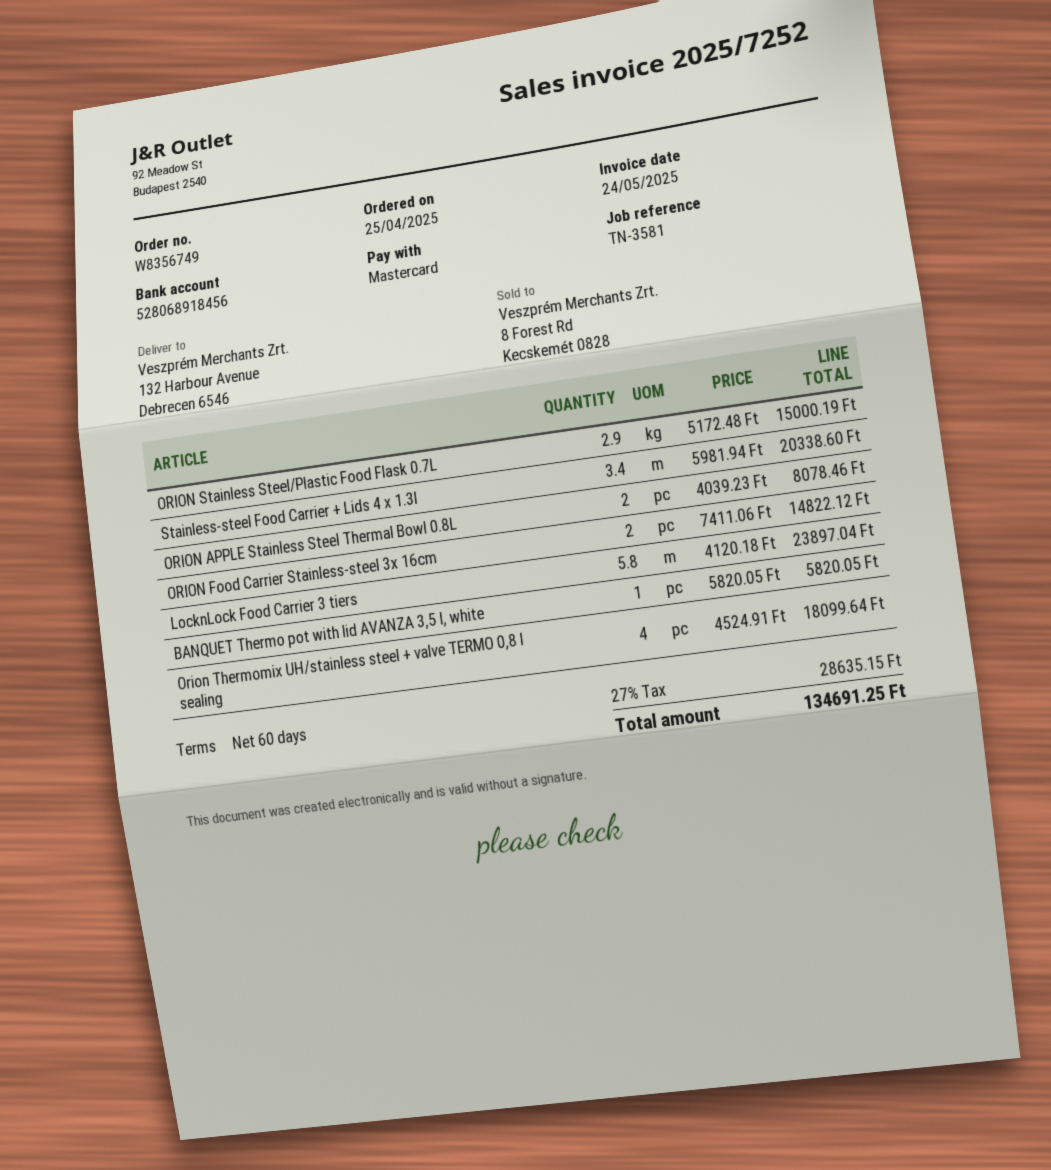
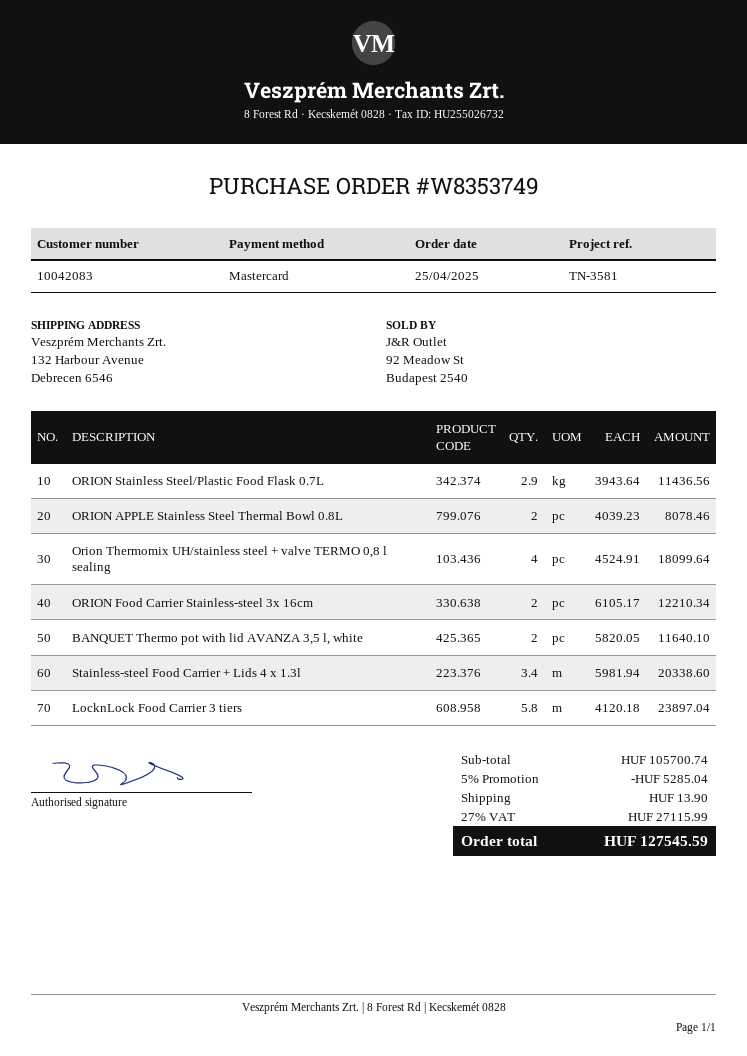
order number: W8356749 -> W8353749
ORION Stainless Steel/Plastic Food Flask 0.7L: 2.9 x 5172.48 = 15000.19 -> 2.9 x 3943.64 = 11436.56
ORION Food Carrier Stainless-steel 3x 16cm: 2 x 7411.06 = 14822.12 -> 2 x 6105.17 = 12210.34
BANQUET Thermo pot with lid AVANZA 3,5 l, white: 1 x 5820.05 = 5820.05 -> 2 x 5820.05 = 11640.10
discount: none -> 5% = 5285.04
shipping: none -> 13.90
tax: 27% = 28635.15 -> 27% = 27115.99
total: 134691.25 -> 127545.59

